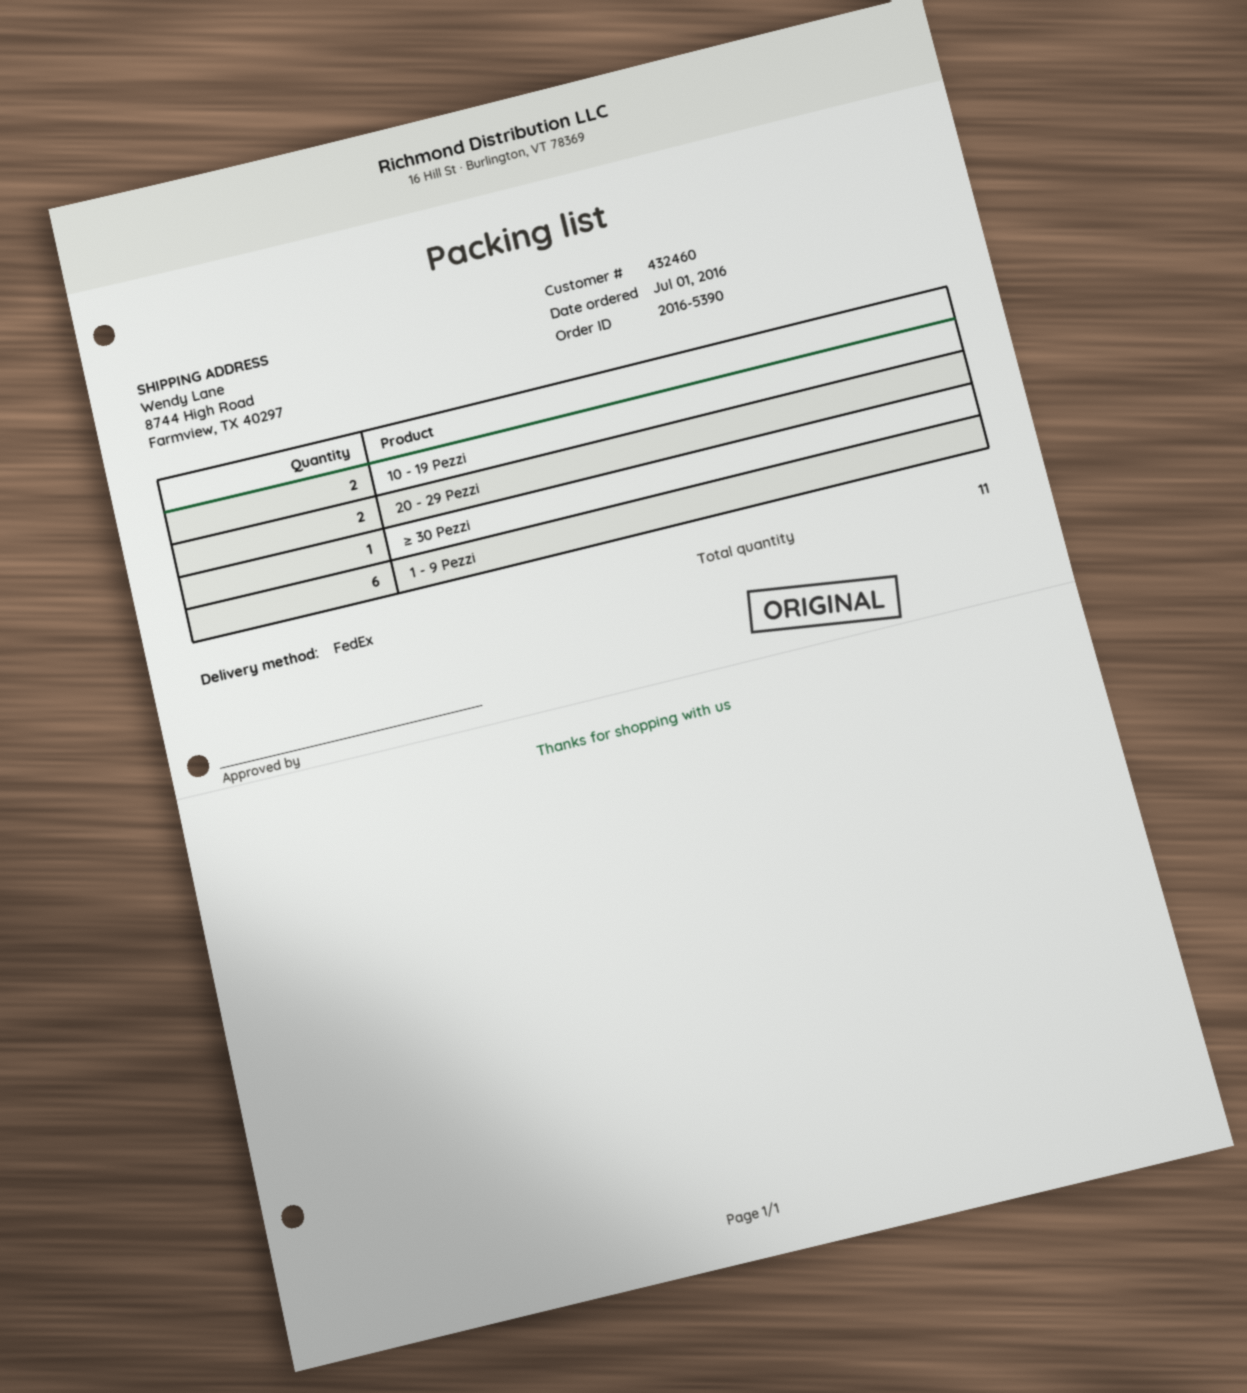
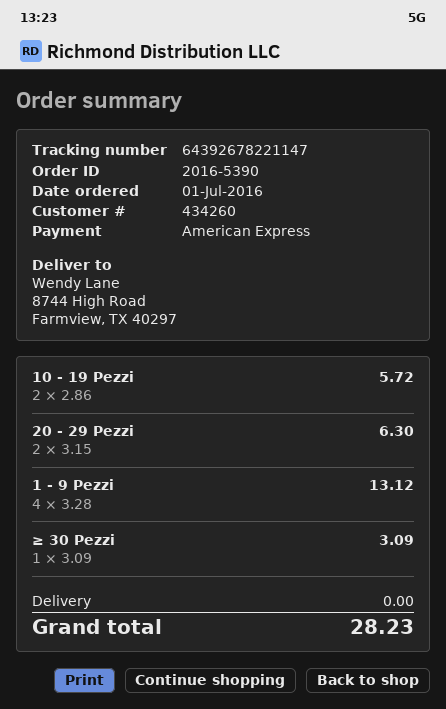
customer number: 432460 -> 434260
1 - 9 Pezzi: 6 -> 4

